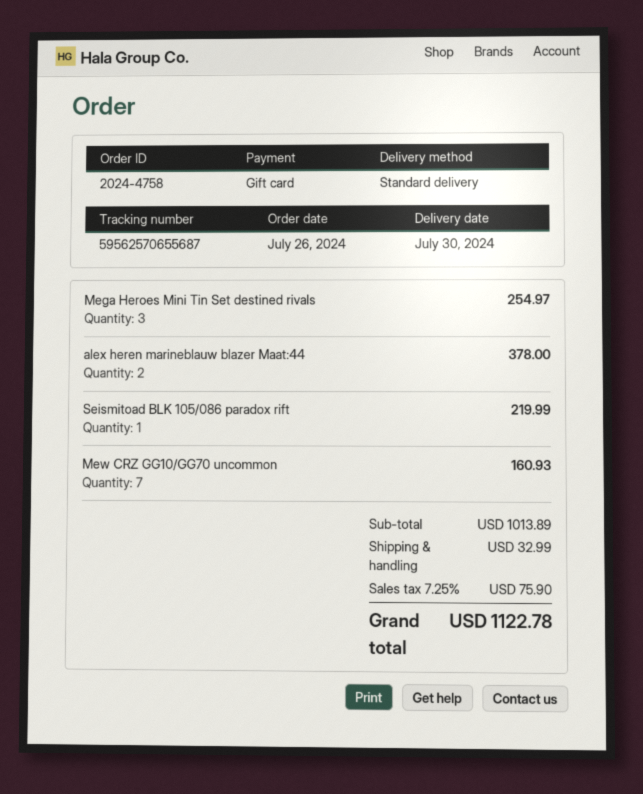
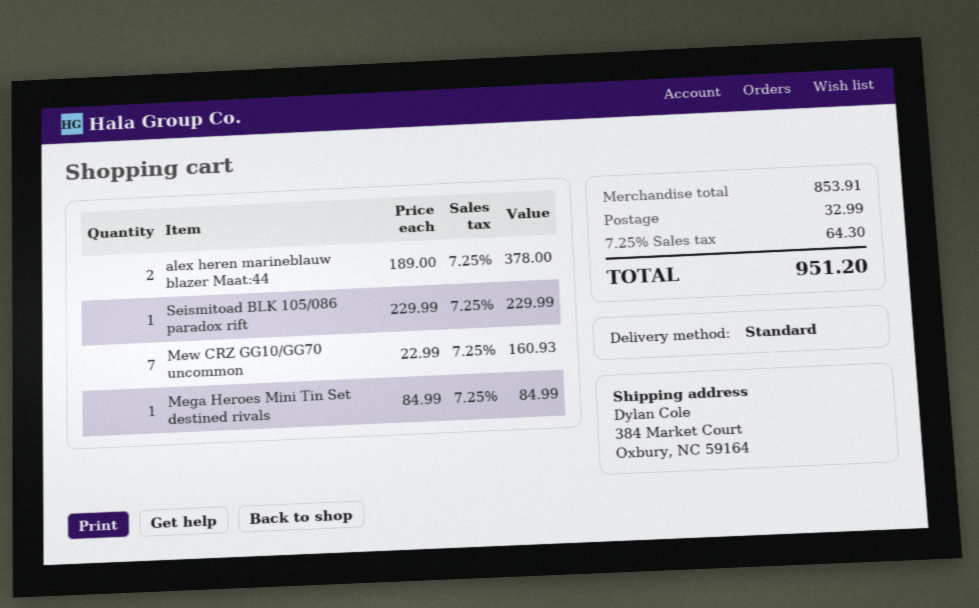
Mega Heroes Mini Tin Set destined rivals: 3 for 254.97 -> 1 for 84.99
Seismitoad BLK 105/086 paradox rift: 1 for 219.99 -> 1 for 229.99
subtotal: 1013.89 -> 853.91
tax: 7.25% = 75.90 -> 7.25% = 64.30
total: 1122.78 -> 951.20

